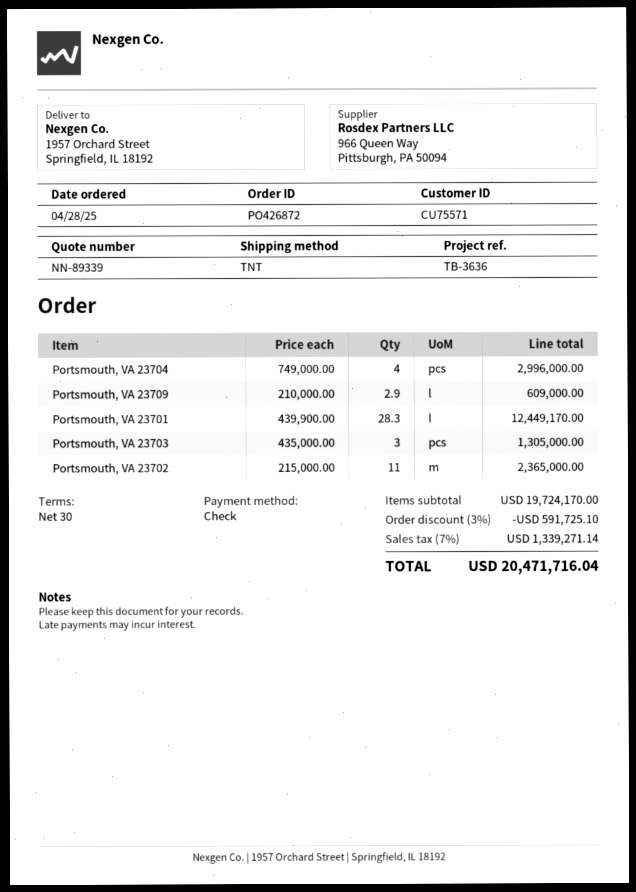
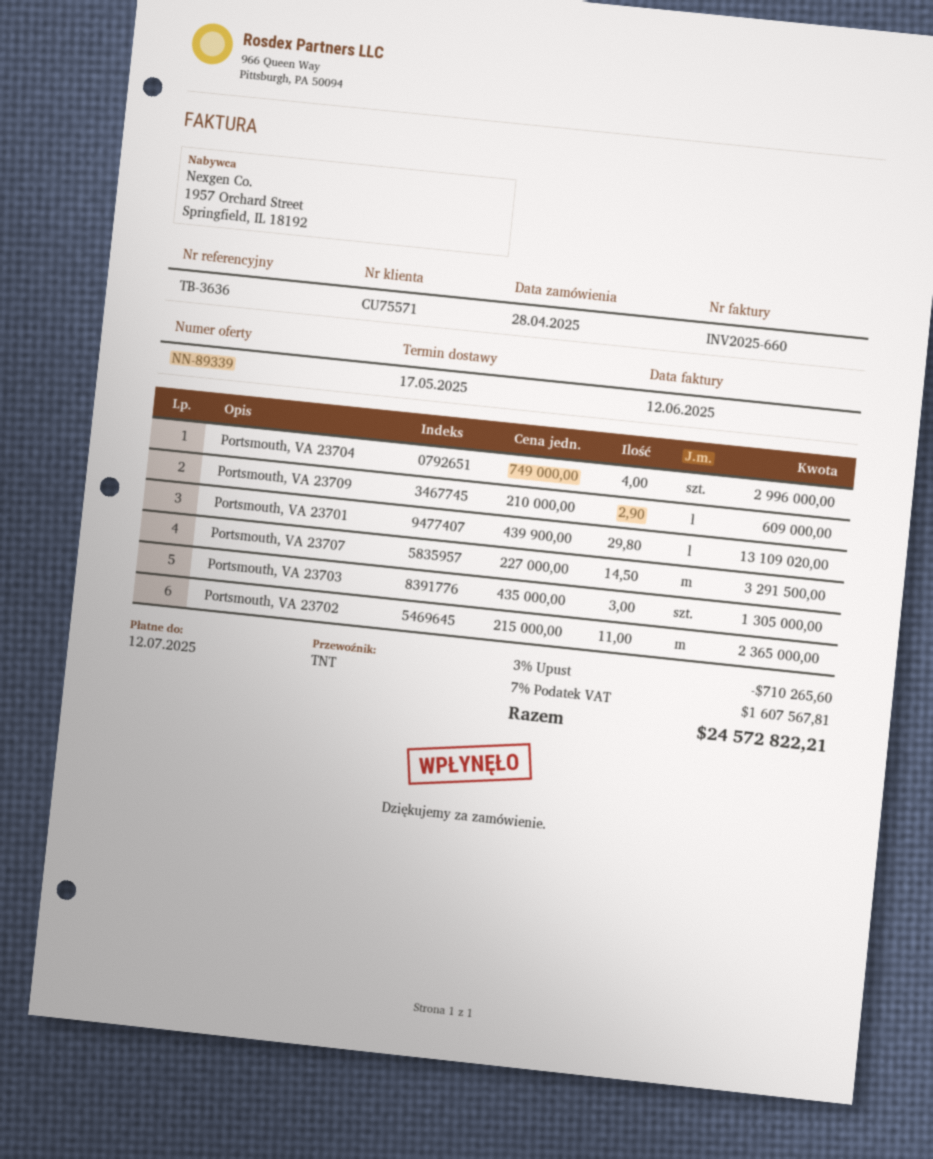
Portsmouth, VA 23701: 28.3 x 439900.00 = 12449170.00 -> 29.8 x 439900.00 = 13109020.00
Portsmouth, VA 23707: none -> 14.5 x 227000.00 = 3291500.00
discount: 3% = 591725.10 -> 3% = 710265.60
tax: 7% = 1339271.14 -> 7% = 1607567.81
total: 20471716.04 -> 24572822.21

